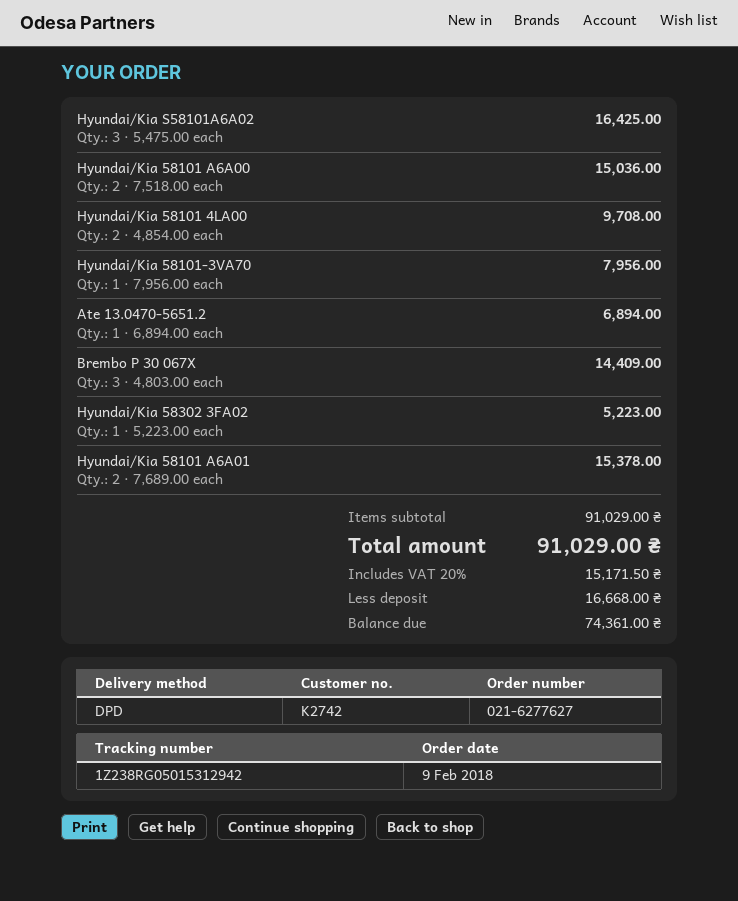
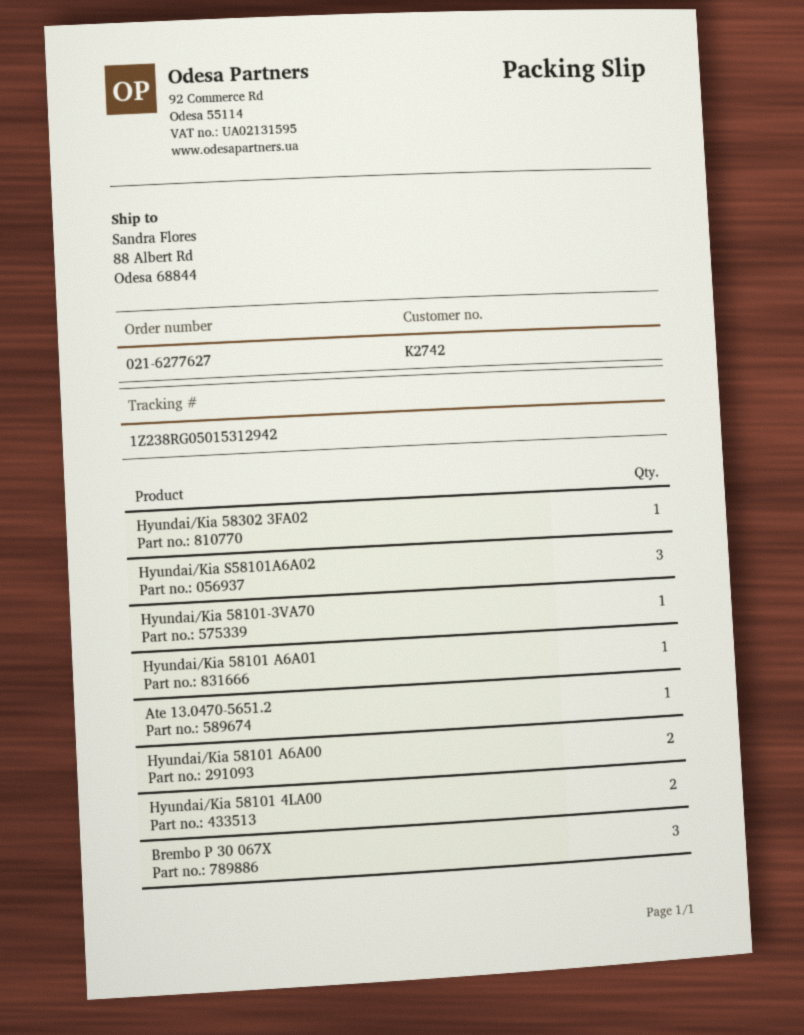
Hyundai/Kia 58101 A6A01: 2 -> 1

